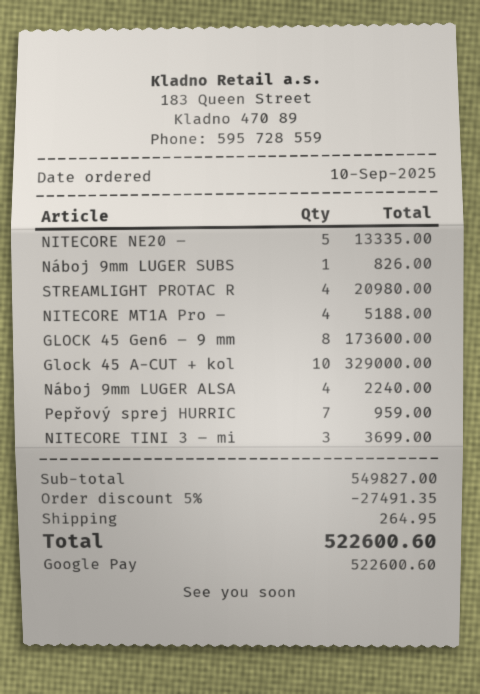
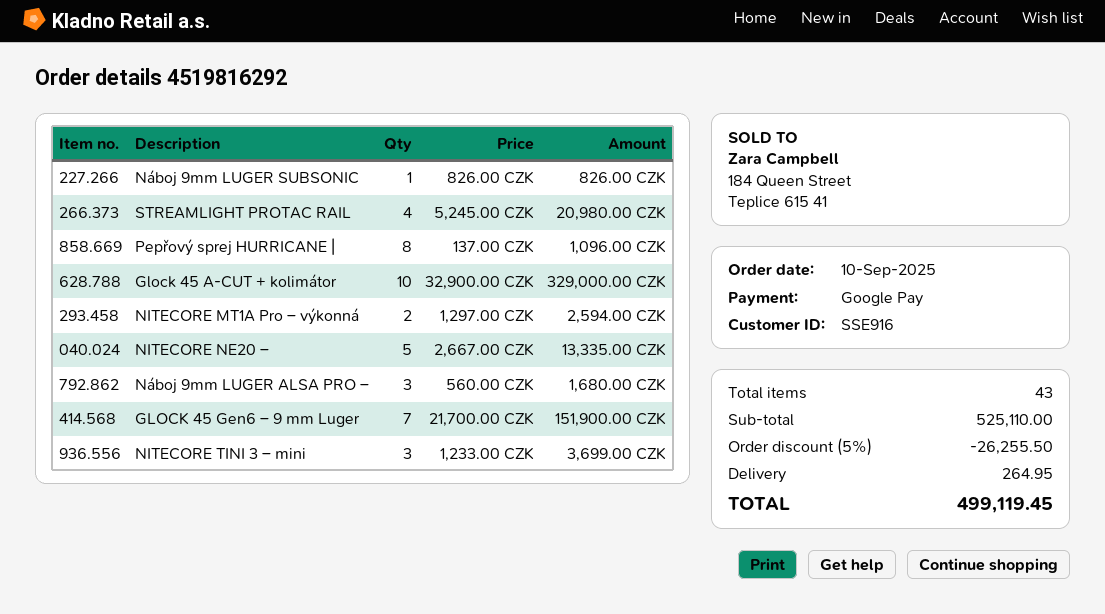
NITECORE MT1A Pro –: 4 for 5188.00 -> 2 for 2594.00
GLOCK 45 Gen6 – 9 mm: 8 for 173600.00 -> 7 for 151900.00
Náboj 9mm LUGER ALSA: 4 for 2240.00 -> 3 for 1680.00
Pepřový sprej HURRIC: 7 for 959.00 -> 8 for 1096.00
subtotal: 549827.00 -> 525110.00
discount: 5% = 27491.35 -> 5% = 26255.50
total: 522600.60 -> 499119.45

